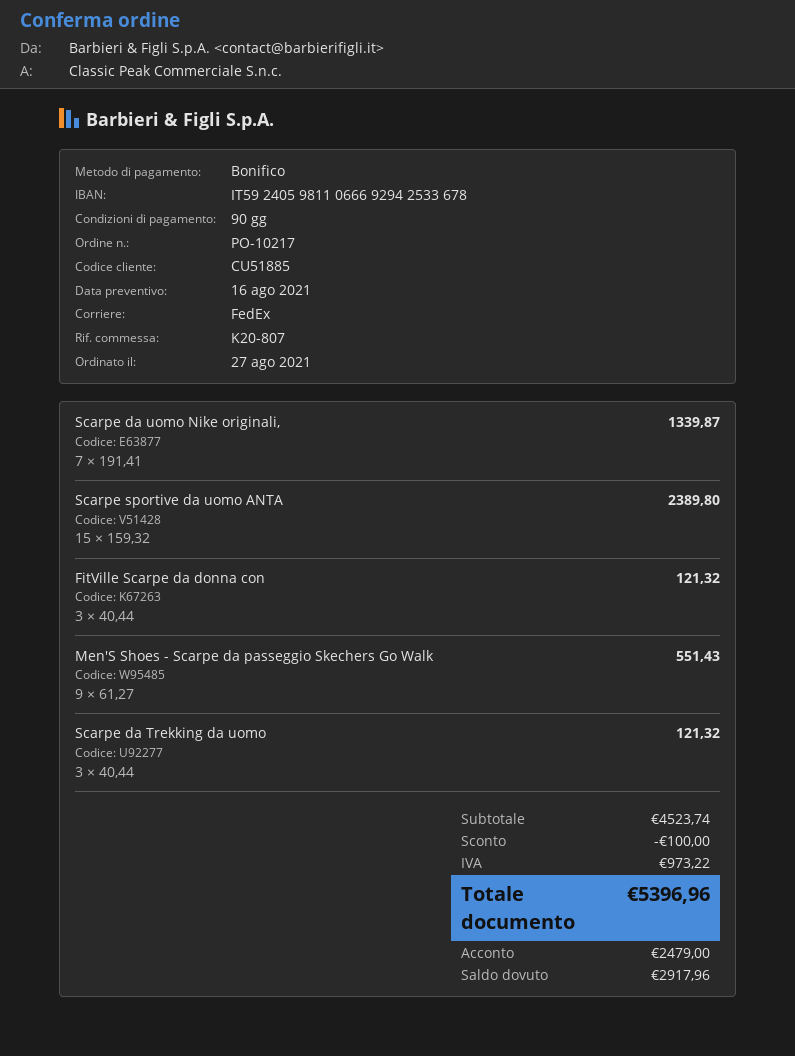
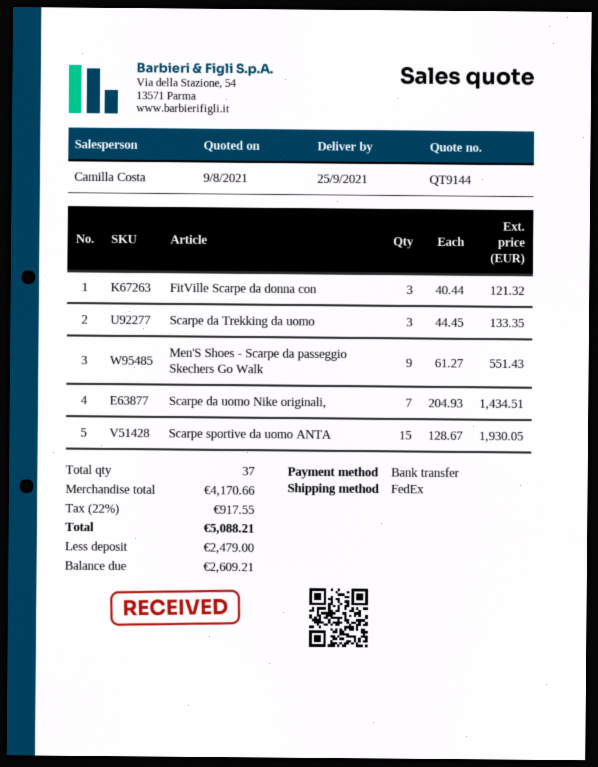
quote date: 2021-08-16 -> 2021-08-09
Scarpe da uomo Nike originali,: 7 x 191.41 = 1339.87 -> 7 x 204.93 = 1434.51
Scarpe sportive da uomo ANTA: 15 x 159.32 = 2389.80 -> 15 x 128.67 = 1930.05
Scarpe da Trekking da uomo: 3 x 40.44 = 121.32 -> 3 x 44.45 = 133.35
subtotal: 4523.74 -> 4170.66
discount: 100.00 -> none
tax: 973.22 -> 917.55
total: 5396.96 -> 5088.21
balance: 2917.96 -> 2609.21

